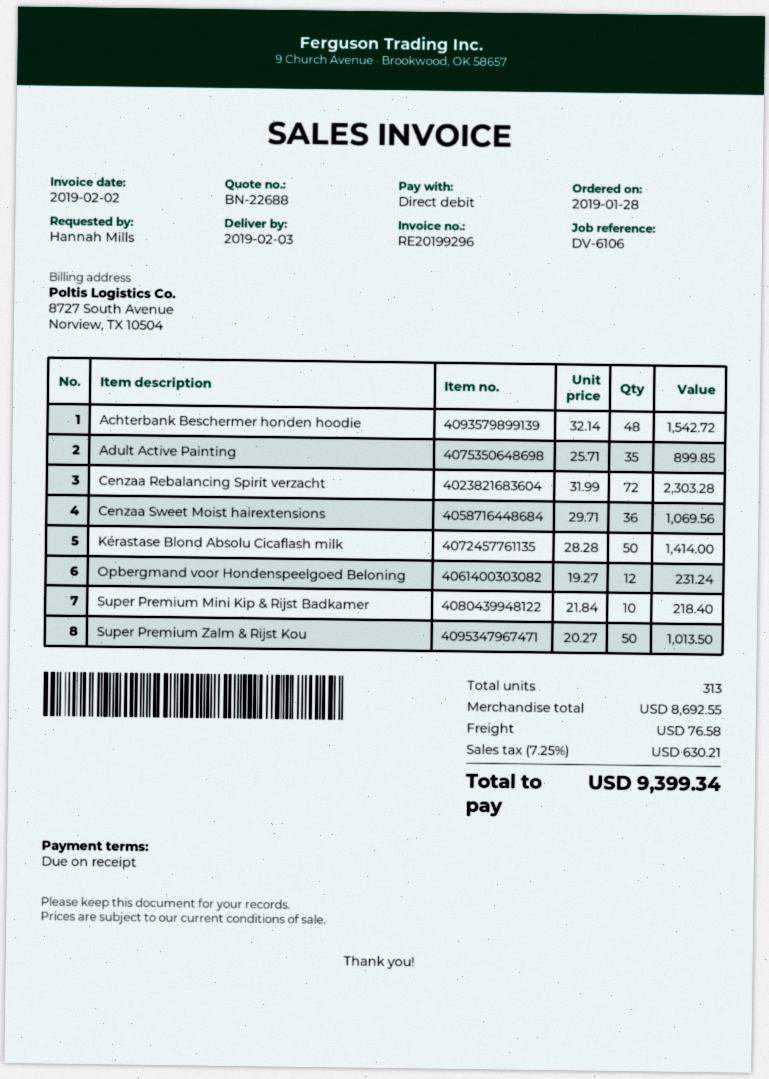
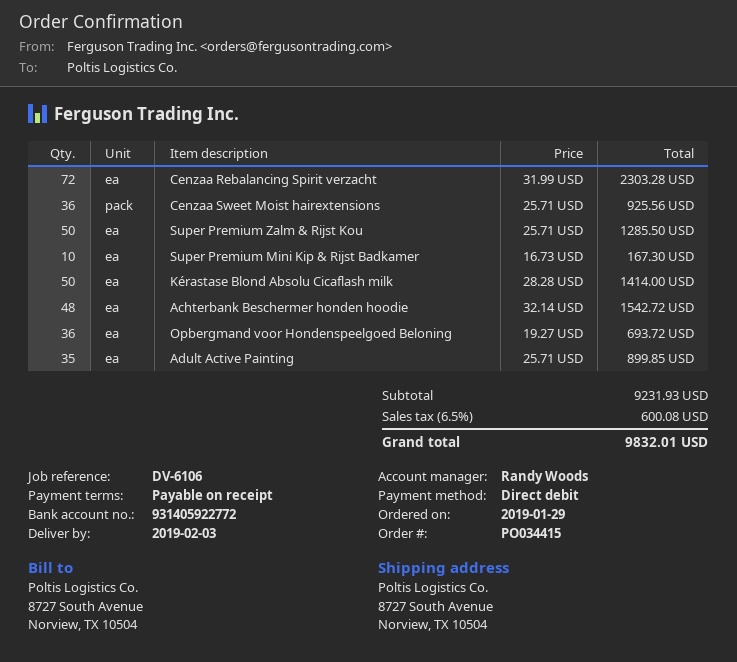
order date: 2019-01-28 -> 2019-01-29
Cenzaa Sweet Moist hairextensions: 36 x 29.71 = 1069.56 -> 36 x 25.71 = 925.56
Opbergmand voor Hondenspeelgoed Beloning: 12 x 19.27 = 231.24 -> 36 x 19.27 = 693.72
Super Premium Mini Kip & Rijst Badkamer: 10 x 21.84 = 218.40 -> 10 x 16.73 = 167.30
Super Premium Zalm & Rijst Kou: 50 x 20.27 = 1013.50 -> 50 x 25.71 = 1285.50
subtotal: 8692.55 -> 9231.93
shipping: 76.58 -> none
tax: 7.25% = 630.21 -> 6.5% = 600.08
total: 9399.34 -> 9832.01

